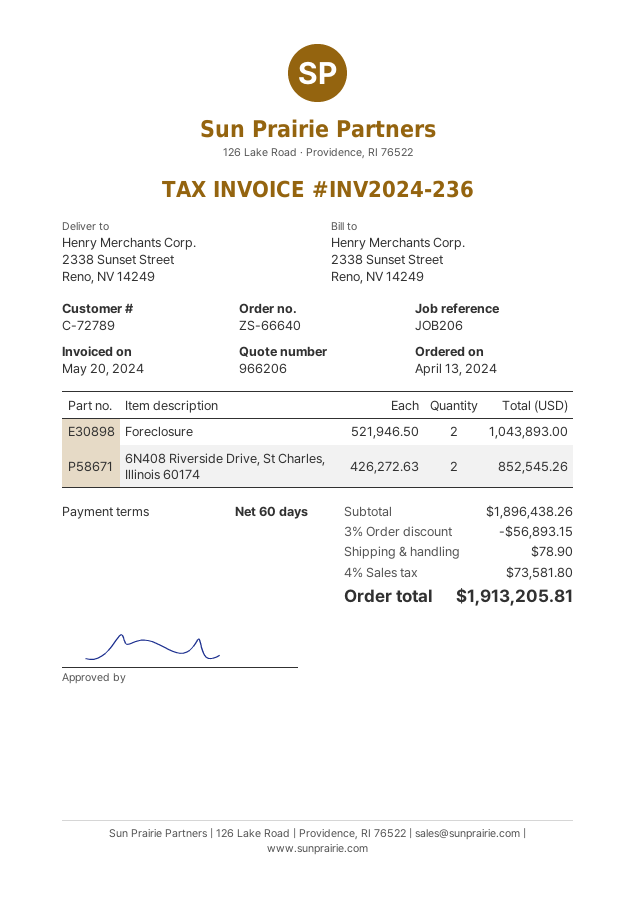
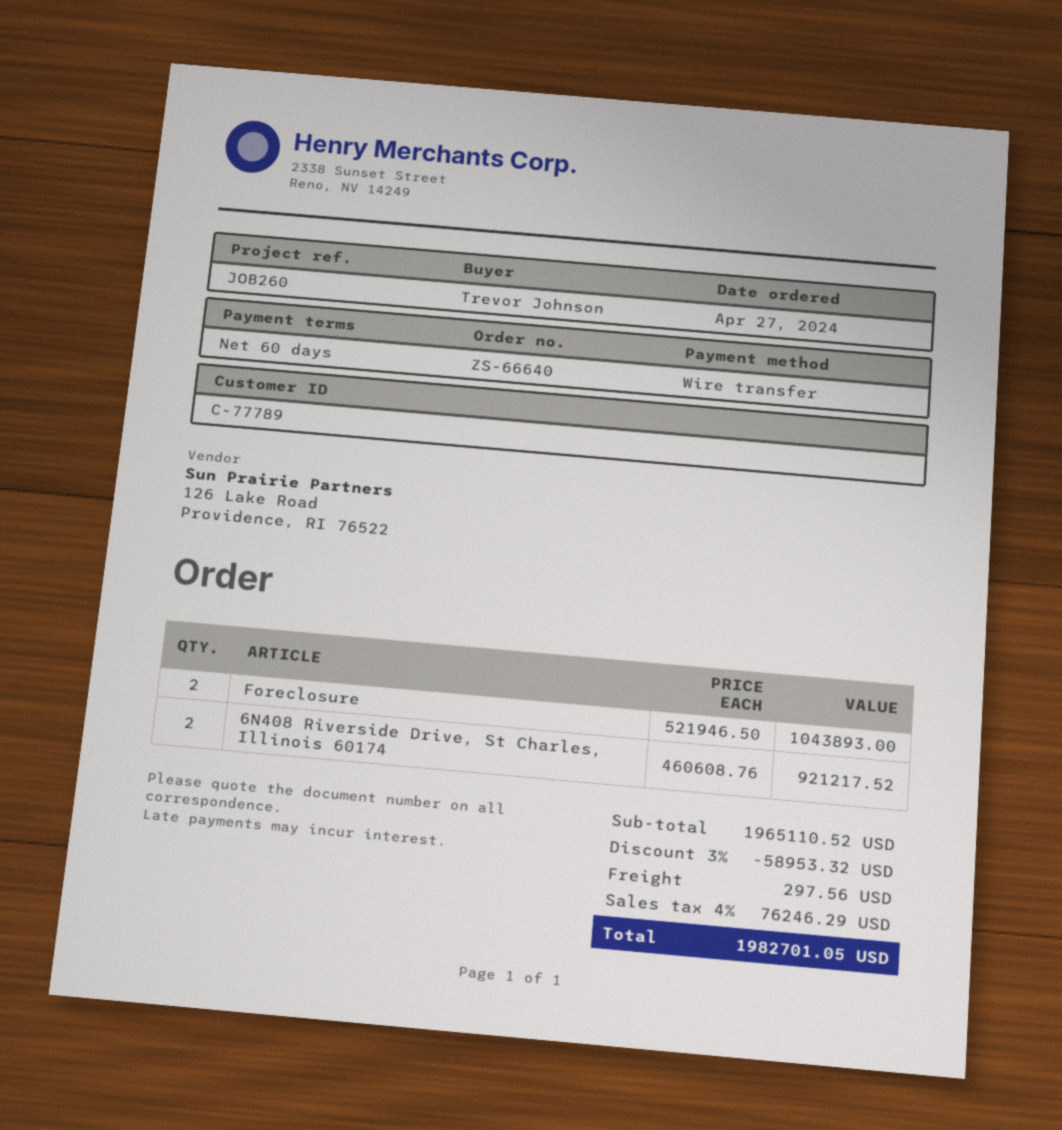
order date: 2024-04-13 -> 2024-04-27
customer number: C-72789 -> C-77789
reference: JOB206 -> JOB260
6N408 Riverside Drive, St Charles, Illinois 60174: 2 x 426272.63 = 852545.26 -> 2 x 460608.76 = 921217.52
subtotal: 1896438.26 -> 1965110.52
discount: 3% = 56893.15 -> 3% = 58953.32
shipping: 78.90 -> 297.56
tax: 4% = 73581.80 -> 4% = 76246.29
total: 1913205.81 -> 1982701.05

